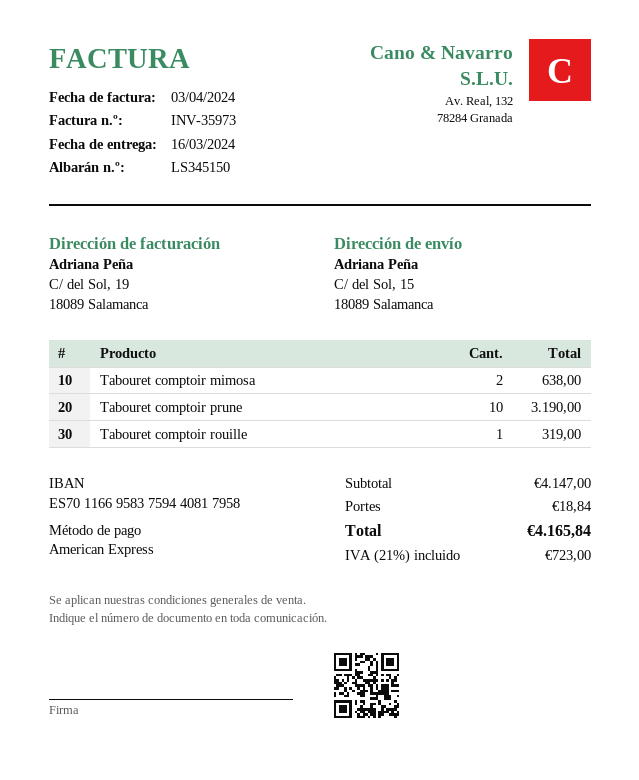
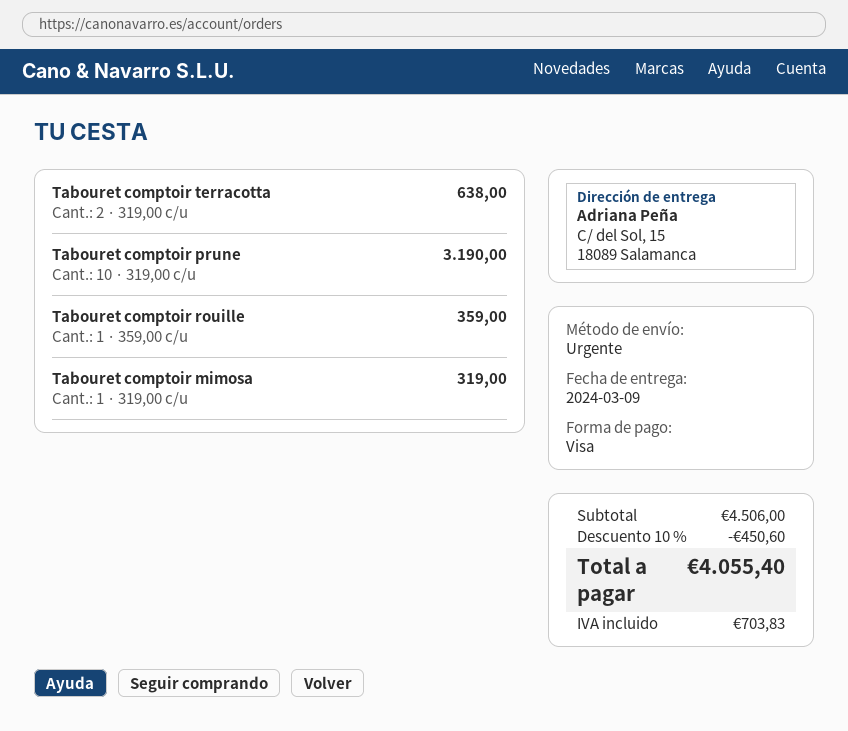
delivery date: 2024-03-16 -> 2024-03-09
payment method: American Express -> Visa
Tabouret comptoir mimosa: 2 for 638.00 -> 1 for 319.00
Tabouret comptoir rouille: 1 for 319.00 -> 1 for 359.00
Tabouret comptoir terracotta: none -> 2 for 638.00
subtotal: 4147.00 -> 4506.00
discount: none -> 10% = 450.60
shipping: 18.84 -> none
tax: 723.00 -> 703.83
total: 4165.84 -> 4055.40

